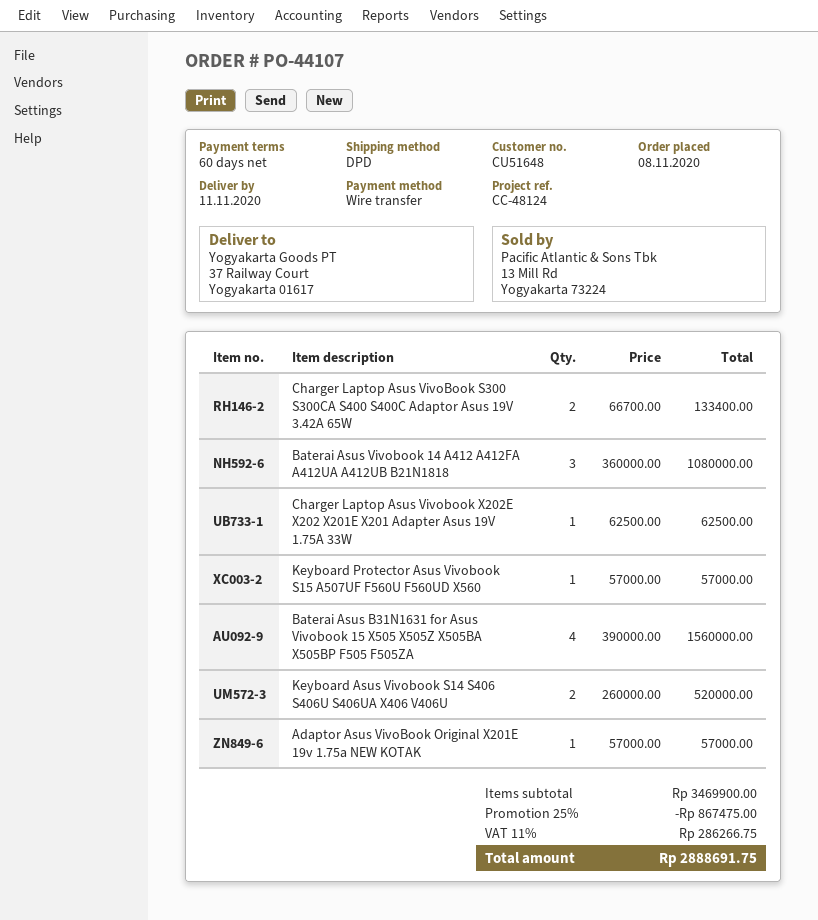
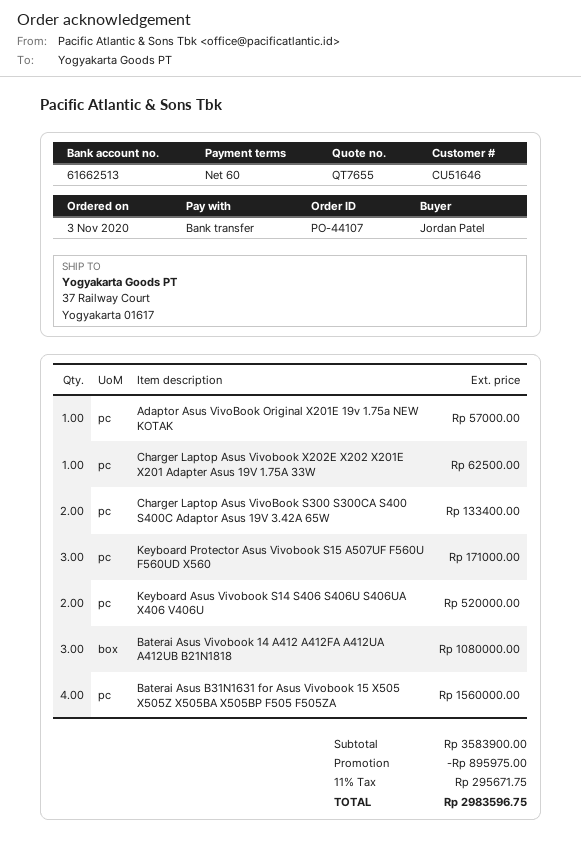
order date: 2020-11-08 -> 2020-11-03
customer number: CU51648 -> CU51646
Keyboard Protector Asus Vivobook S15 A507UF F560U F560UD X560: 1 for 57000.00 -> 3 for 171000.00
subtotal: 3469900.00 -> 3583900.00
discount: 867475.00 -> 895975.00
tax: 11% = 286266.75 -> 11% = 295671.75
total: 2888691.75 -> 2983596.75

